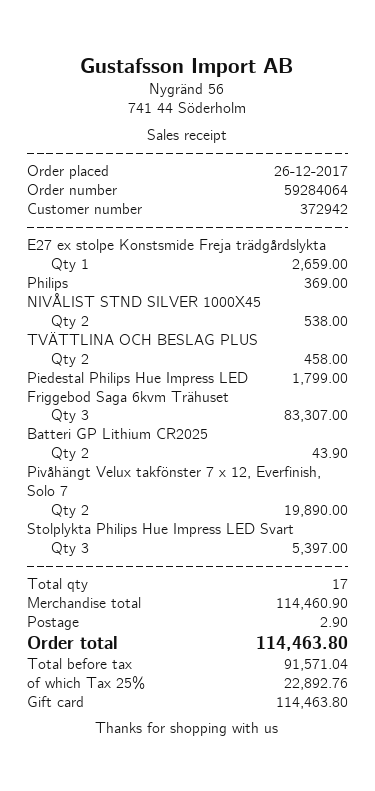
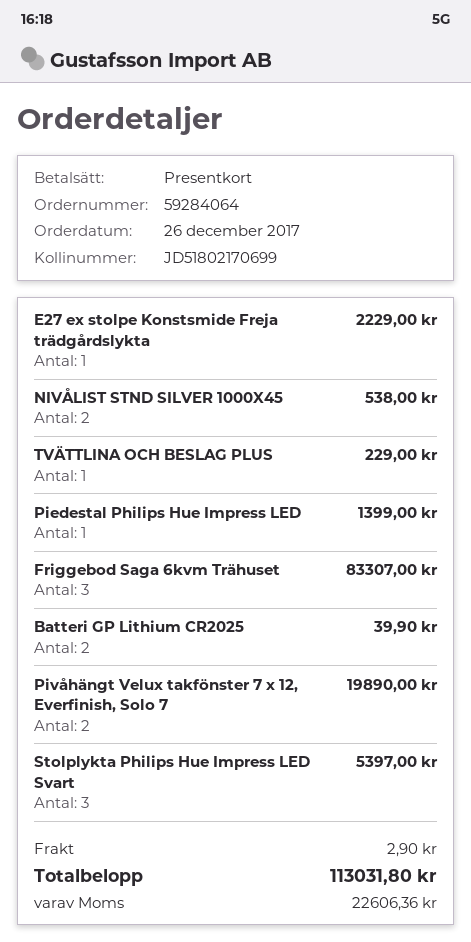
E27 ex stolpe Konstsmide Freja trädgårdslykta: 1 for 2659.00 -> 1 for 2229.00
Philips: 1 for 369.00 -> none
TVÄTTLINA OCH BESLAG PLUS: 2 for 458.00 -> 1 for 229.00
Piedestal Philips Hue Impress LED: 1 for 1799.00 -> 1 for 1399.00
Batteri GP Lithium CR2025: 2 for 43.90 -> 2 for 39.90
tax: 22892.76 -> 22606.36
total: 114463.80 -> 113031.80

